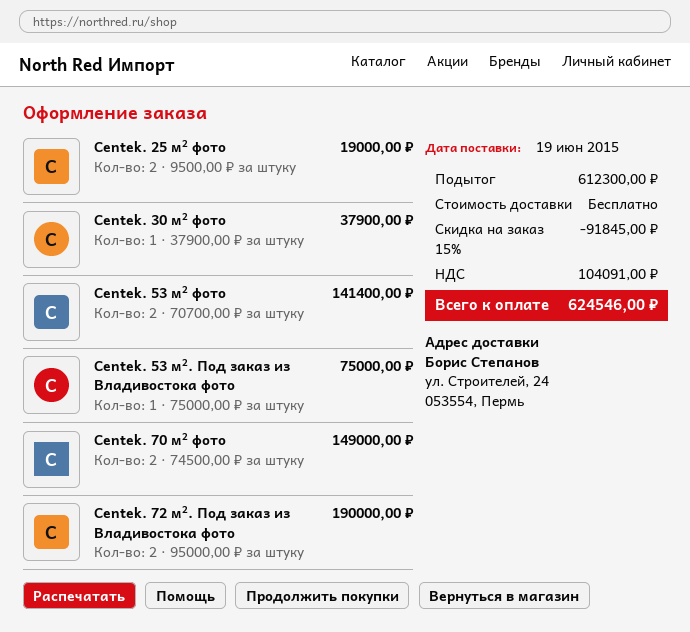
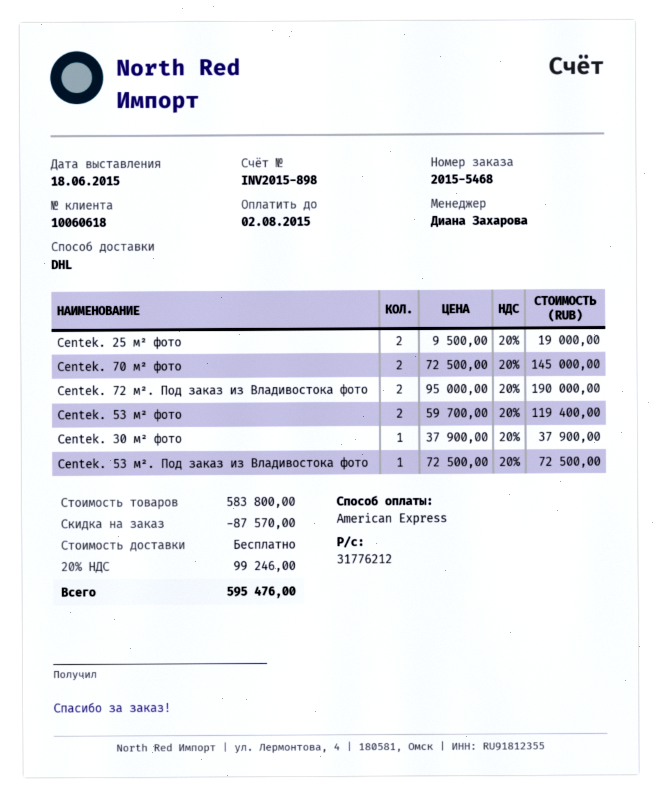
Centek. 53 м² фото: 2 x 70700.00 = 141400.00 -> 2 x 59700.00 = 119400.00
Centek. 53 м². Под заказ из Владивостока фото: 1 x 75000.00 = 75000.00 -> 1 x 72500.00 = 72500.00
Centek. 70 м² фото: 2 x 74500.00 = 149000.00 -> 2 x 72500.00 = 145000.00
subtotal: 612300.00 -> 583800.00
discount: 91845.00 -> 87570.00
tax: 104091.00 -> 99246.00
total: 624546.00 -> 595476.00

